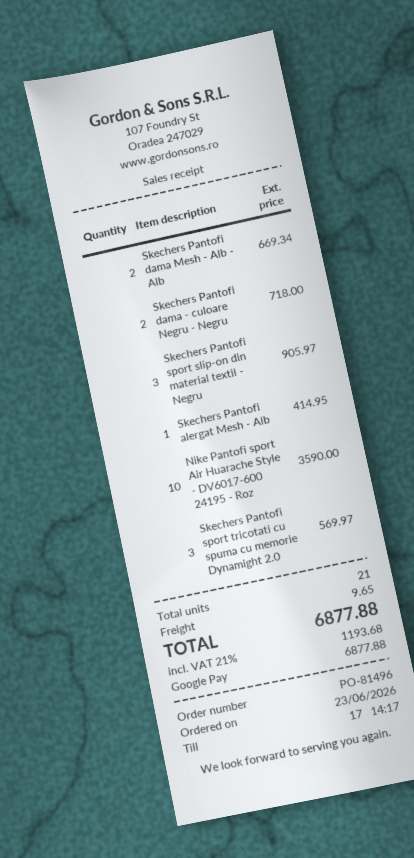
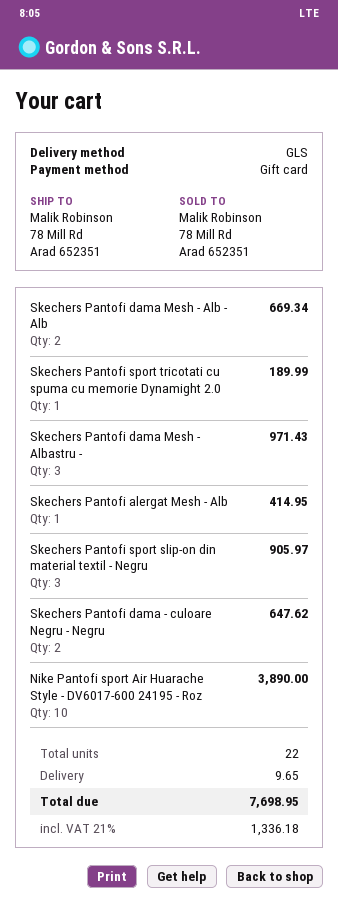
payment method: Google Pay -> gift card
Skechers Pantofi dama - culoare Negru - Negru: 2 for 718.00 -> 2 for 647.62
Nike Pantofi sport Air Huarache Style - DV6017-600 24195 - Roz: 10 for 3590.00 -> 10 for 3890.00
Skechers Pantofi sport tricotati cu spuma cu memorie Dynamight 2.0: 3 for 569.97 -> 1 for 189.99
Skechers Pantofi dama Mesh - Albastru -: none -> 3 for 971.43
total quantity: 21 -> 22
tax: 21% = 1193.68 -> 21% = 1336.18
total: 6877.88 -> 7698.95

